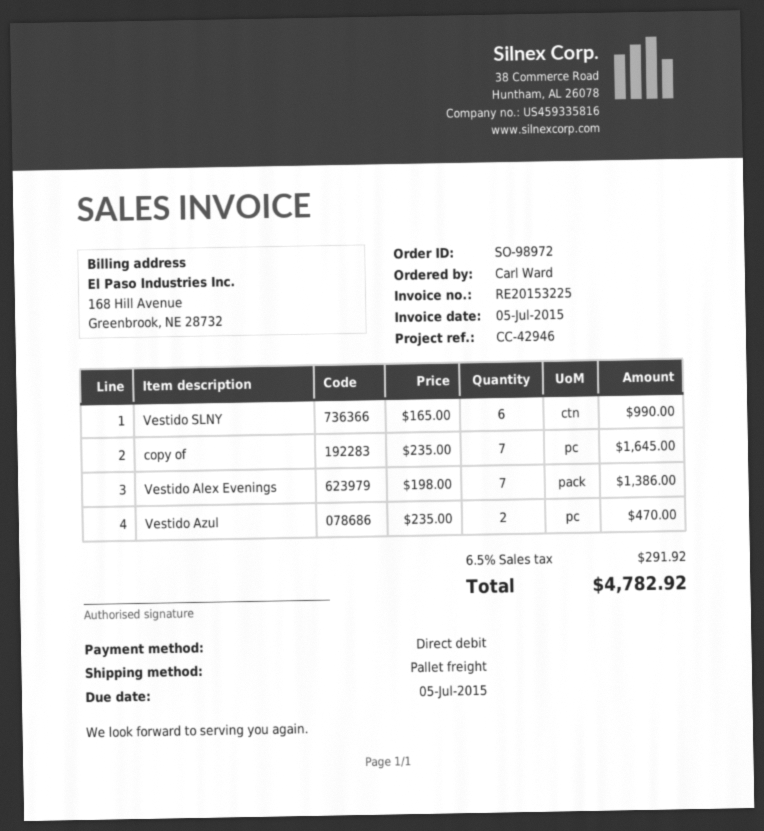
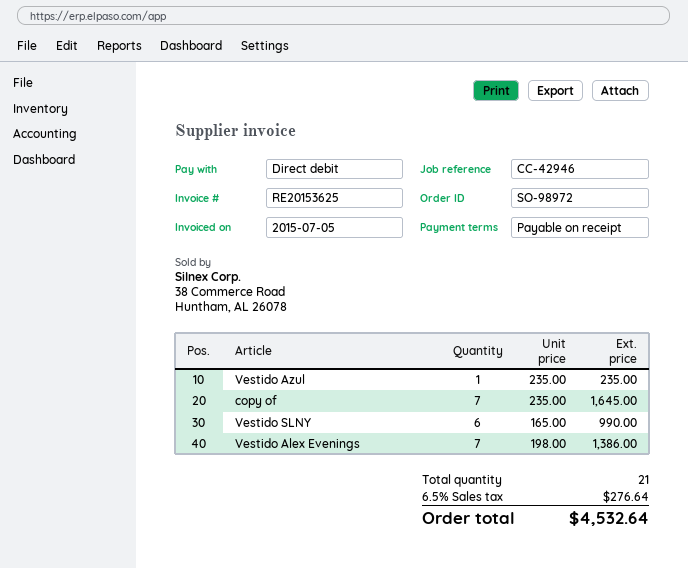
invoice number: RE20153225 -> RE20153625
Vestido Azul: 2 x 235.00 = 470.00 -> 1 x 235.00 = 235.00
tax: 6.5% = 291.92 -> 6.5% = 276.64
total: 4782.92 -> 4532.64

